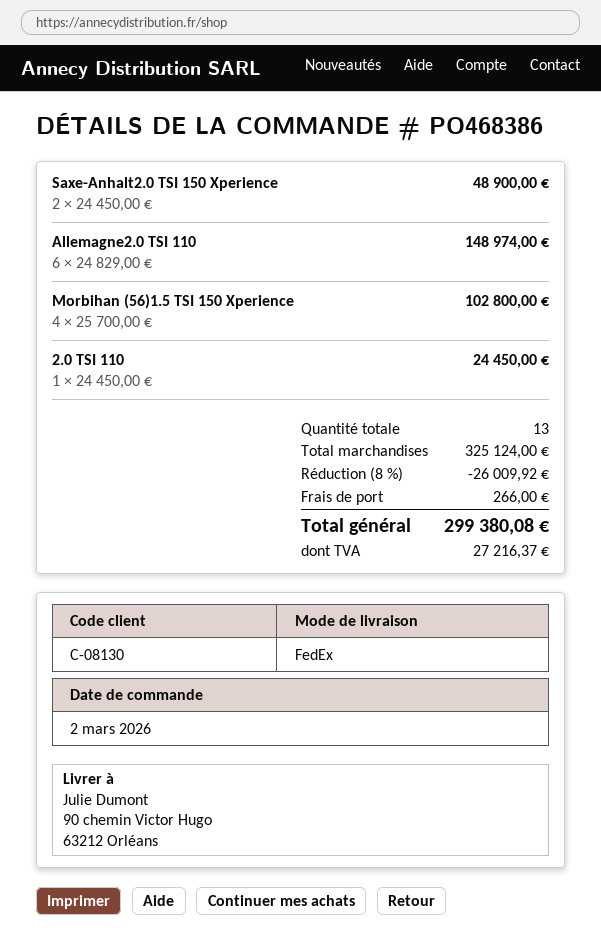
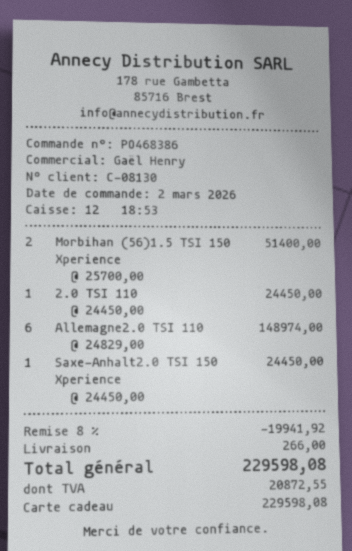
Saxe-Anhalt2.0 TSI 150 Xperience: 2 x 24450.00 = 48900.00 -> 1 x 24450.00 = 24450.00
Morbihan (56)1.5 TSI 150 Xperience: 4 x 25700.00 = 102800.00 -> 2 x 25700.00 = 51400.00
discount: 8% = 26009.92 -> 8% = 19941.92
tax: 27216.37 -> 20872.55
total: 299380.08 -> 229598.08

